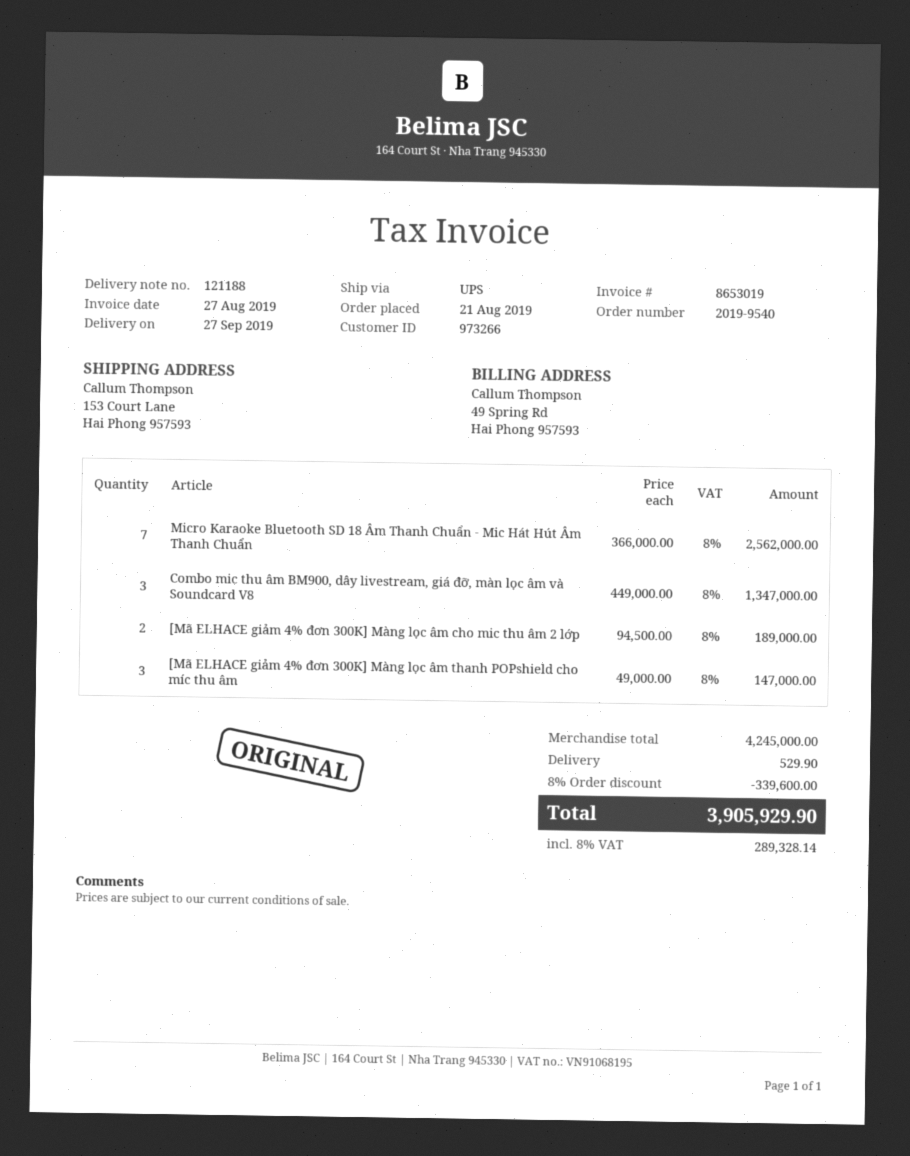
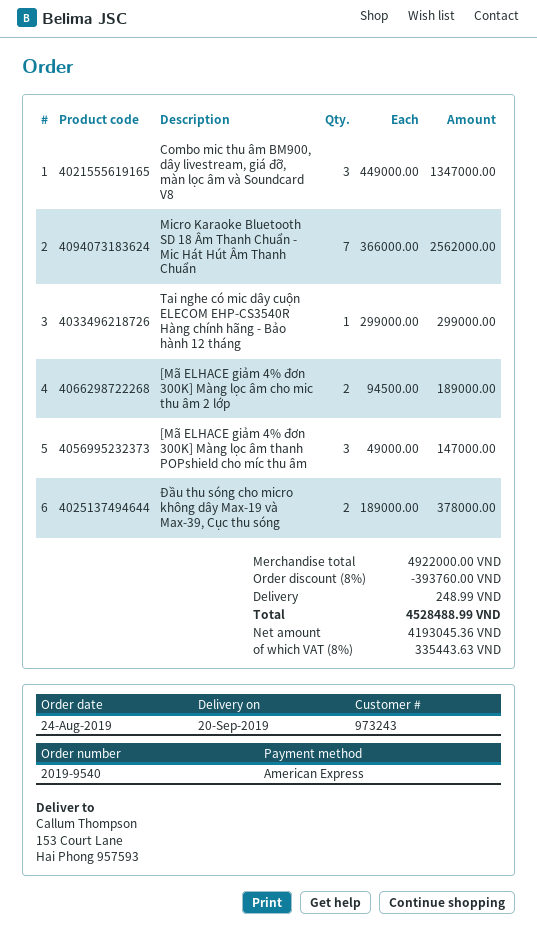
order date: 2019-08-21 -> 2019-08-24
delivery date: 2019-09-27 -> 2019-09-20
customer number: 973266 -> 973243
Tai nghe có mic dây cuộn ELECOM EHP-CS3540R Hàng chính hãng - Bảo hành 12 tháng: none -> 1 x 299000.00 = 299000.00
Đầu thu sóng cho micro không dây Max-19 và Max-39, Cục thu sóng: none -> 2 x 189000.00 = 378000.00
subtotal: 4245000.00 -> 4922000.00
discount: 8% = 339600.00 -> 8% = 393760.00
shipping: 529.90 -> 248.99
tax: 8% = 289328.14 -> 8% = 335443.63
total: 3905929.90 -> 4528488.99

